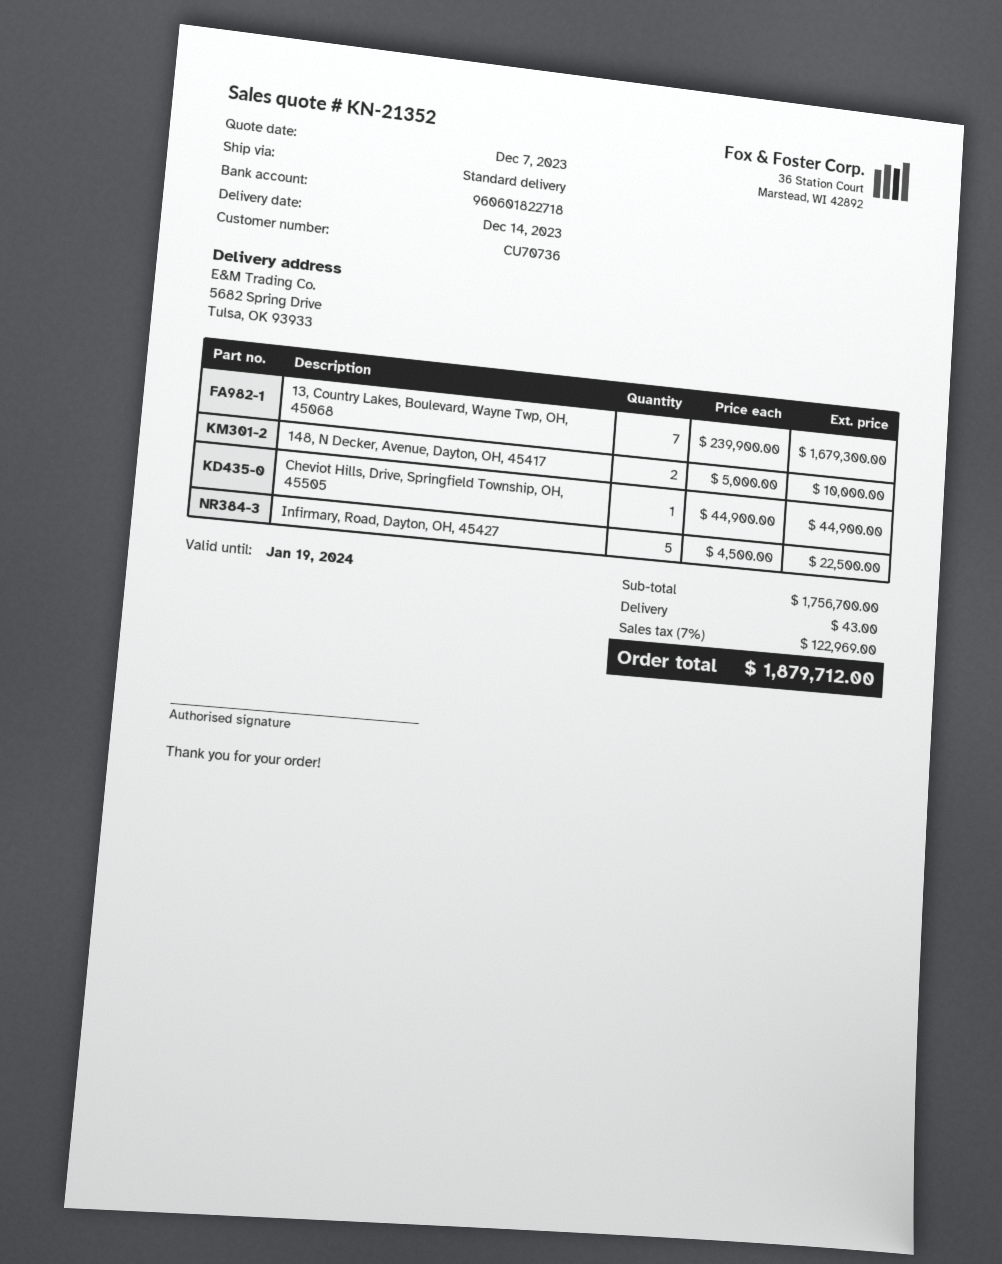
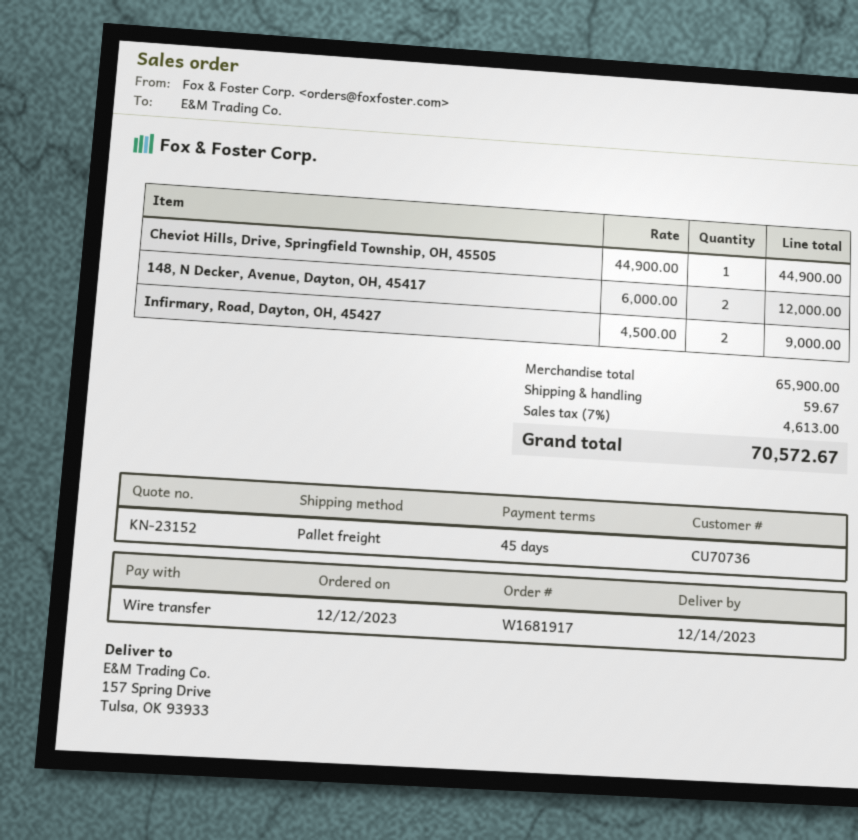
quote number: KN-21352 -> KN-23152
shipping method: standard -> pallet freight
ship to: 5682 Spring Drive, Tulsa, OK 93933 -> 157 Spring Drive, Tulsa, OK 93933
13, Country Lakes, Boulevard, Wayne Twp, OH, 45068: 7 x 239900.00 = 1679300.00 -> none
148, N Decker, Avenue, Dayton, OH, 45417: 2 x 5000.00 = 10000.00 -> 2 x 6000.00 = 12000.00
Infirmary, Road, Dayton, OH, 45427: 5 x 4500.00 = 22500.00 -> 2 x 4500.00 = 9000.00
subtotal: 1756700.00 -> 65900.00
shipping: 43.00 -> 59.67
tax: 7% = 122969.00 -> 7% = 4613.00
total: 1879712.00 -> 70572.67

